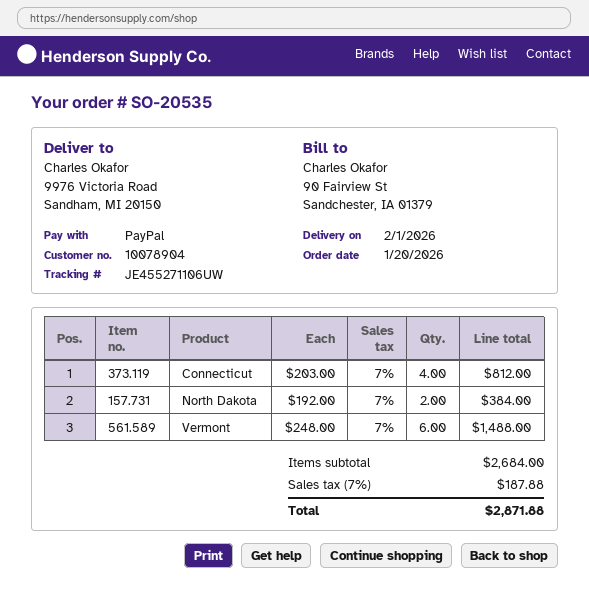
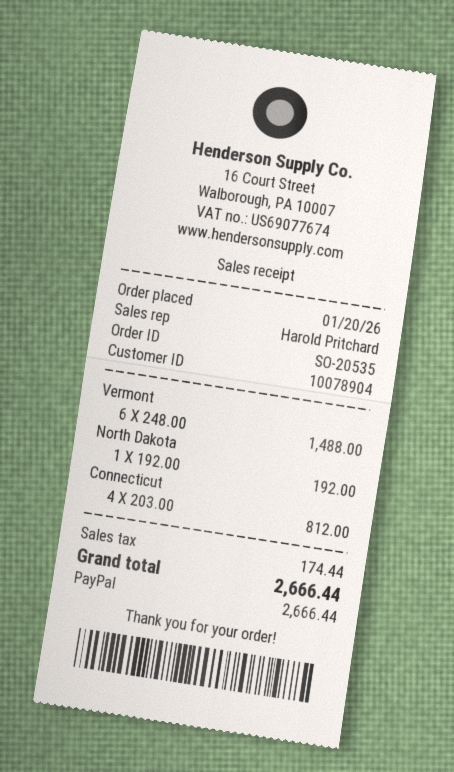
North Dakota: 2 x 192.00 = 384.00 -> 1 x 192.00 = 192.00
tax: 187.88 -> 174.44
total: 2871.88 -> 2666.44

